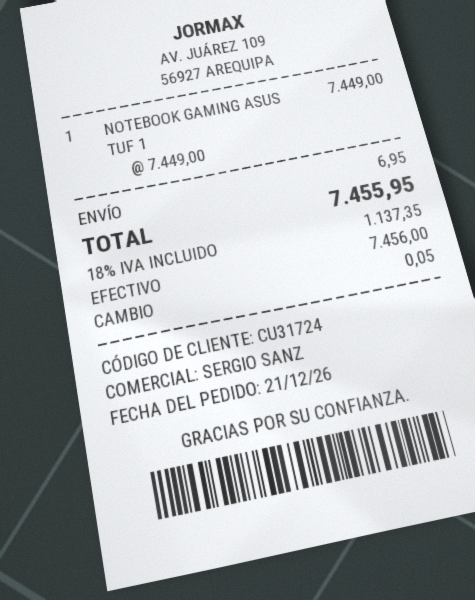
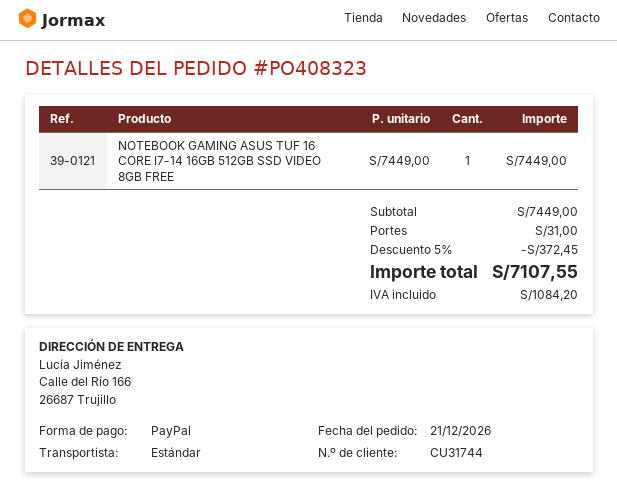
customer number: CU31724 -> CU31744
payment method: cash -> PayPal
discount: none -> 5% = 372.45
shipping: 6.95 -> 31.00
tax: 1137.35 -> 1084.20
total: 7455.95 -> 7107.55

